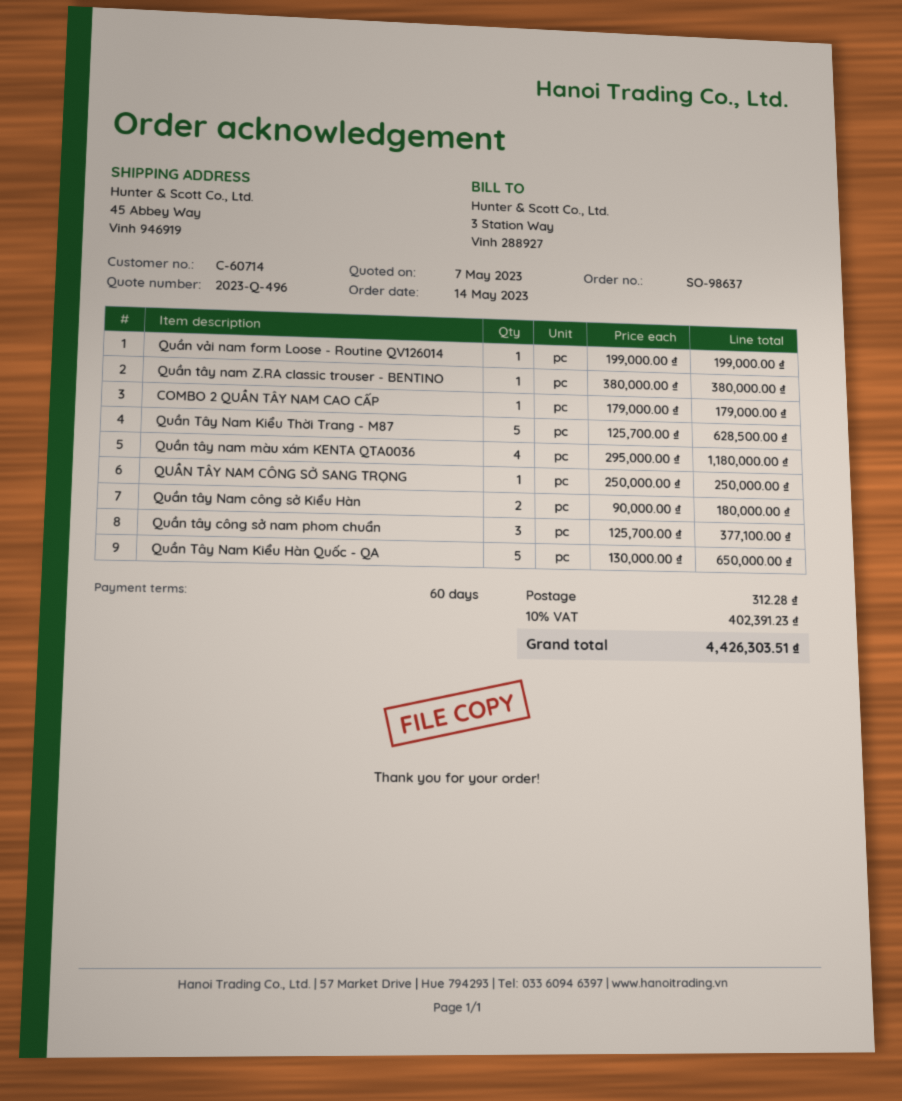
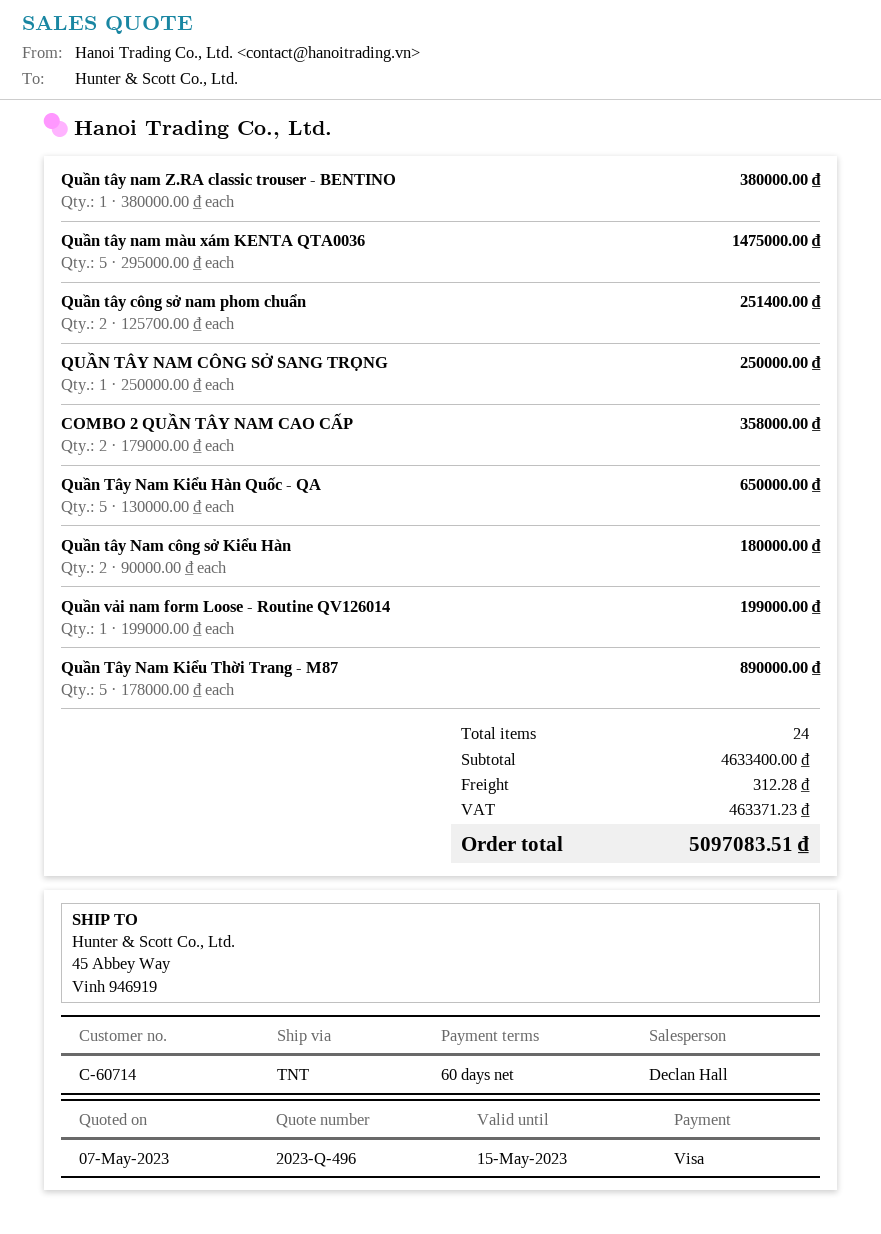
COMBO 2 QUẦN TÂY NAM CAO CẤP: 1 x 179000.00 = 179000.00 -> 2 x 179000.00 = 358000.00
Quần Tây Nam Kiểu Thời Trang - M87: 5 x 125700.00 = 628500.00 -> 5 x 178000.00 = 890000.00
Quần tây nam màu xám KENTA QTA0036: 4 x 295000.00 = 1180000.00 -> 5 x 295000.00 = 1475000.00
Quần tây công sở nam phom chuẩn: 3 x 125700.00 = 377100.00 -> 2 x 125700.00 = 251400.00
tax: 402391.23 -> 463371.23
total: 4426303.51 -> 5097083.51

